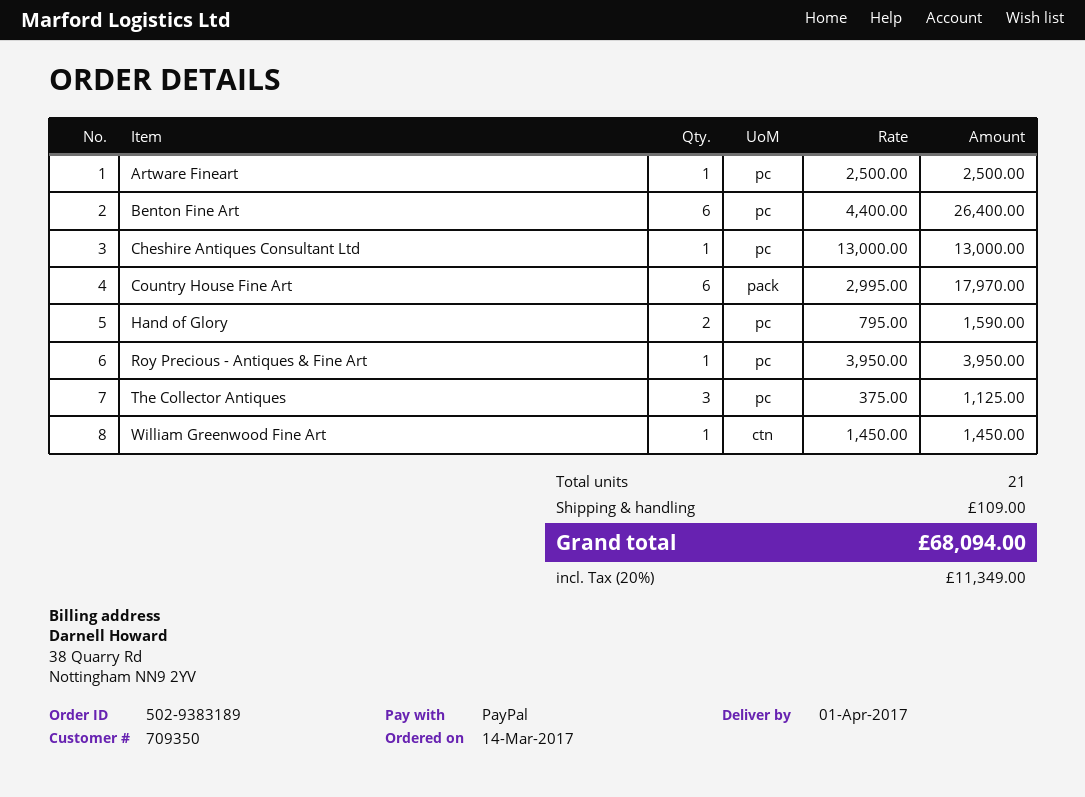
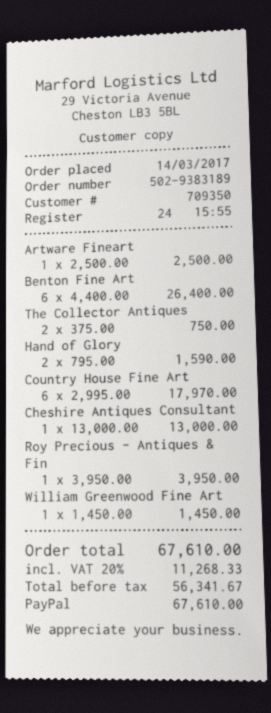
The Collector Antiques: 3 x 375.00 = 1125.00 -> 2 x 375.00 = 750.00
shipping: 109.00 -> none
tax: 20% = 11349.00 -> 20% = 11268.33
total: 68094.00 -> 67610.00

